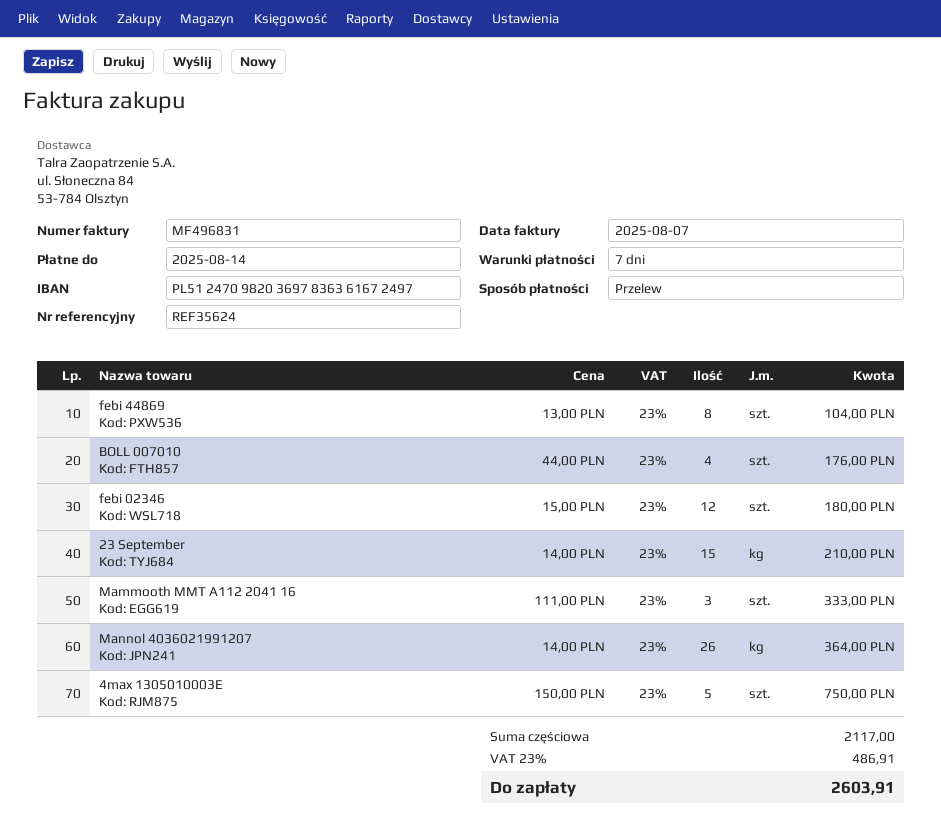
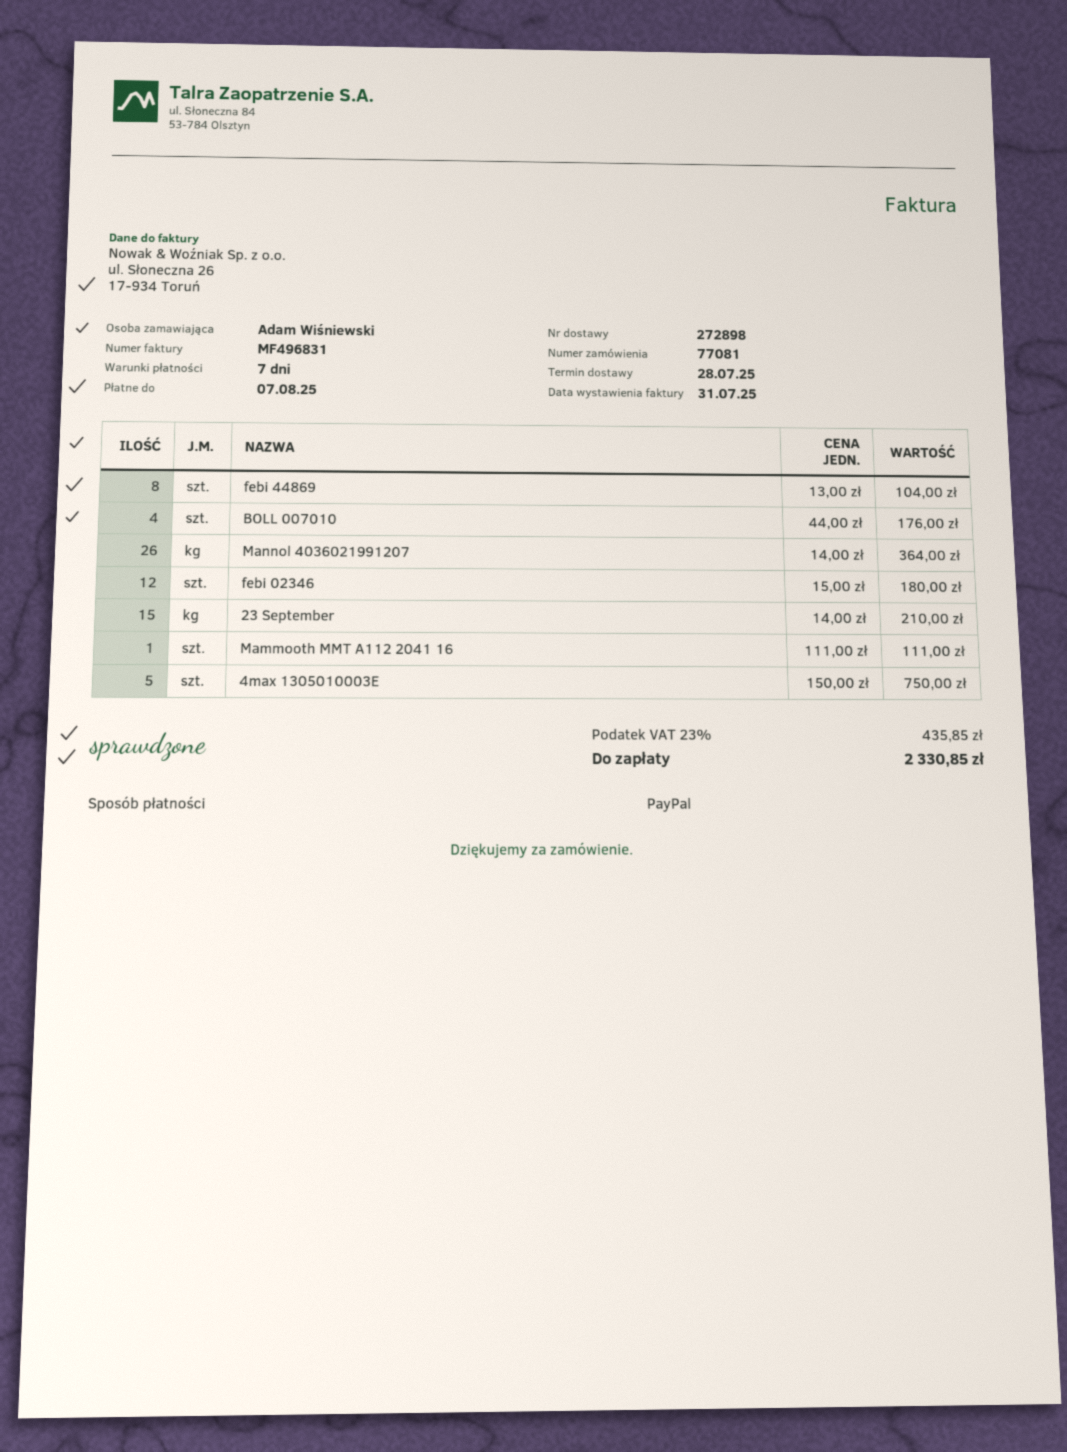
invoice date: 2025-08-07 -> 2025-07-31
due date: 2025-08-14 -> 2025-08-07
payment method: bank transfer -> PayPal
Mammooth MMT A112 2041 16: 3 x 111.00 = 333.00 -> 1 x 111.00 = 111.00
tax: 23% = 486.91 -> 23% = 435.85
total: 2603.91 -> 2330.85

